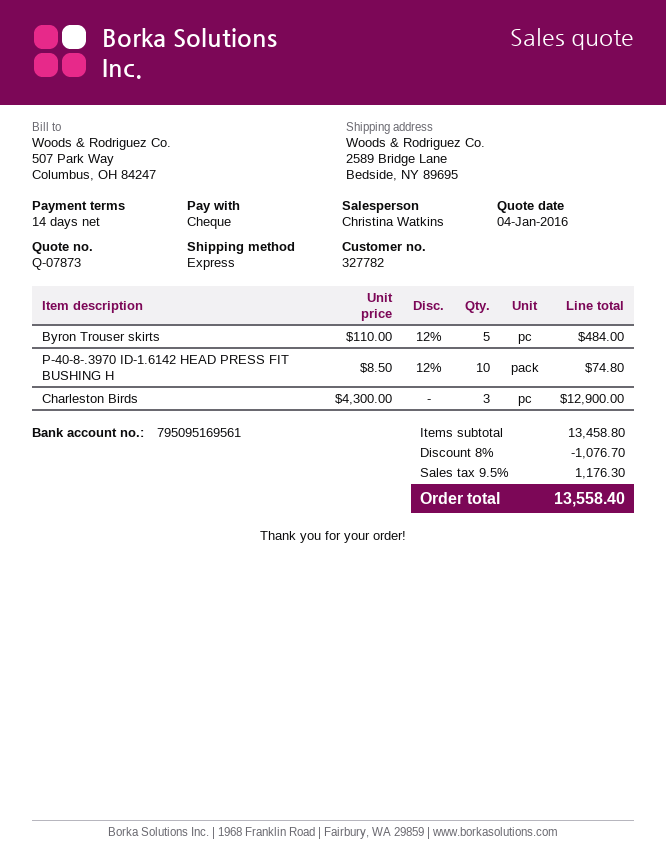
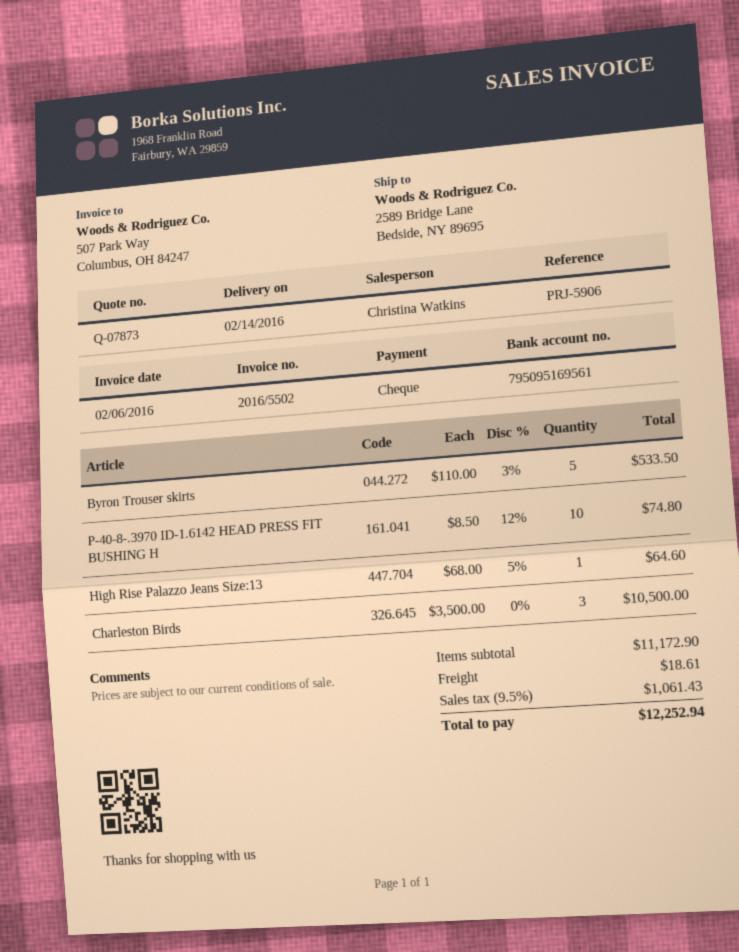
Byron Trouser skirts: 5 x 110.00 - 12% = 484.00 -> 5 x 110.00 - 3% = 533.50
Charleston Birds: 3 x 4300.00 = 12900.00 -> 3 x 3500.00 = 10500.00
High Rise Palazzo Jeans Size:13: none -> 1 x 68.00 - 5% = 64.60
subtotal: 13458.80 -> 11172.90
discount: 8% = 1076.70 -> none
shipping: none -> 18.61
tax: 9.5% = 1176.30 -> 9.5% = 1061.43
total: 13558.40 -> 12252.94

